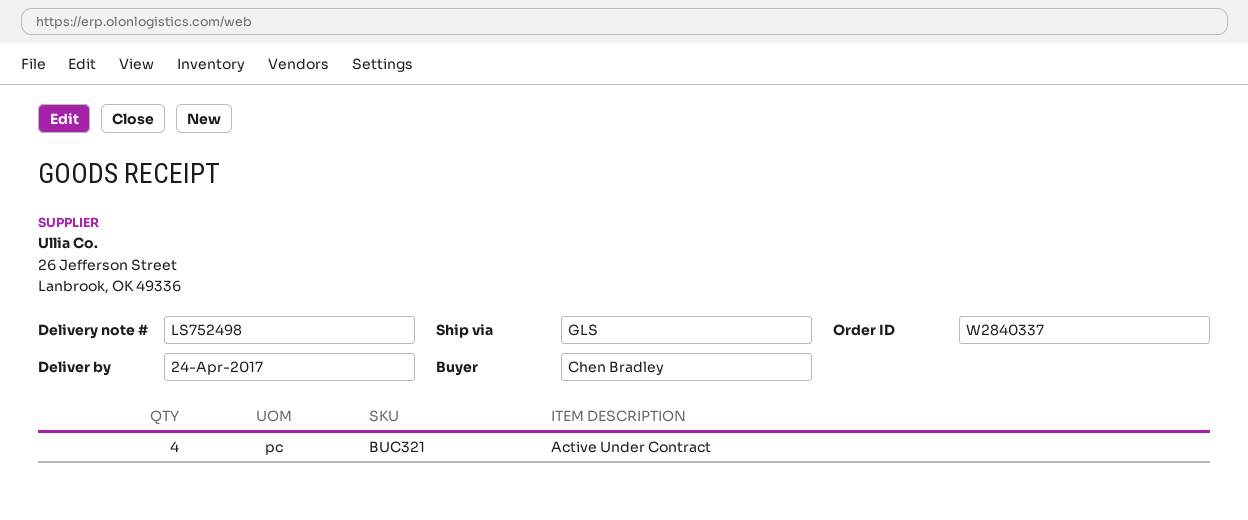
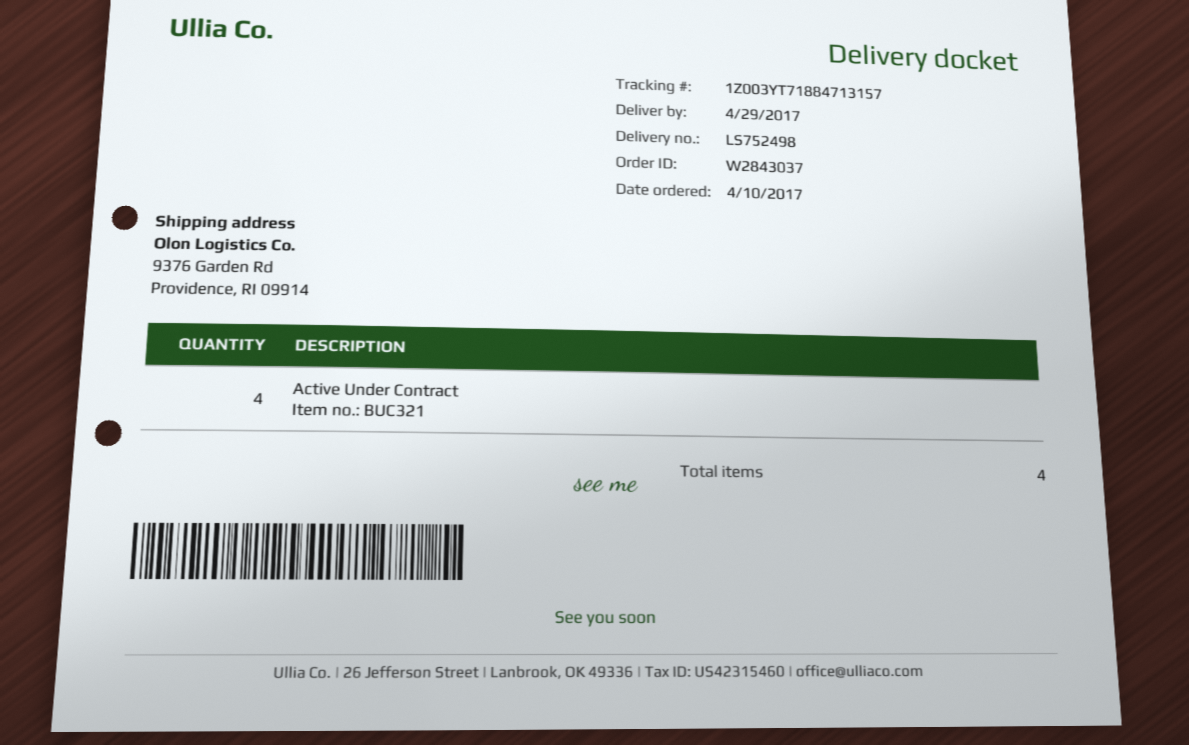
order number: W2840337 -> W2843037
delivery date: 2017-04-24 -> 2017-04-29

